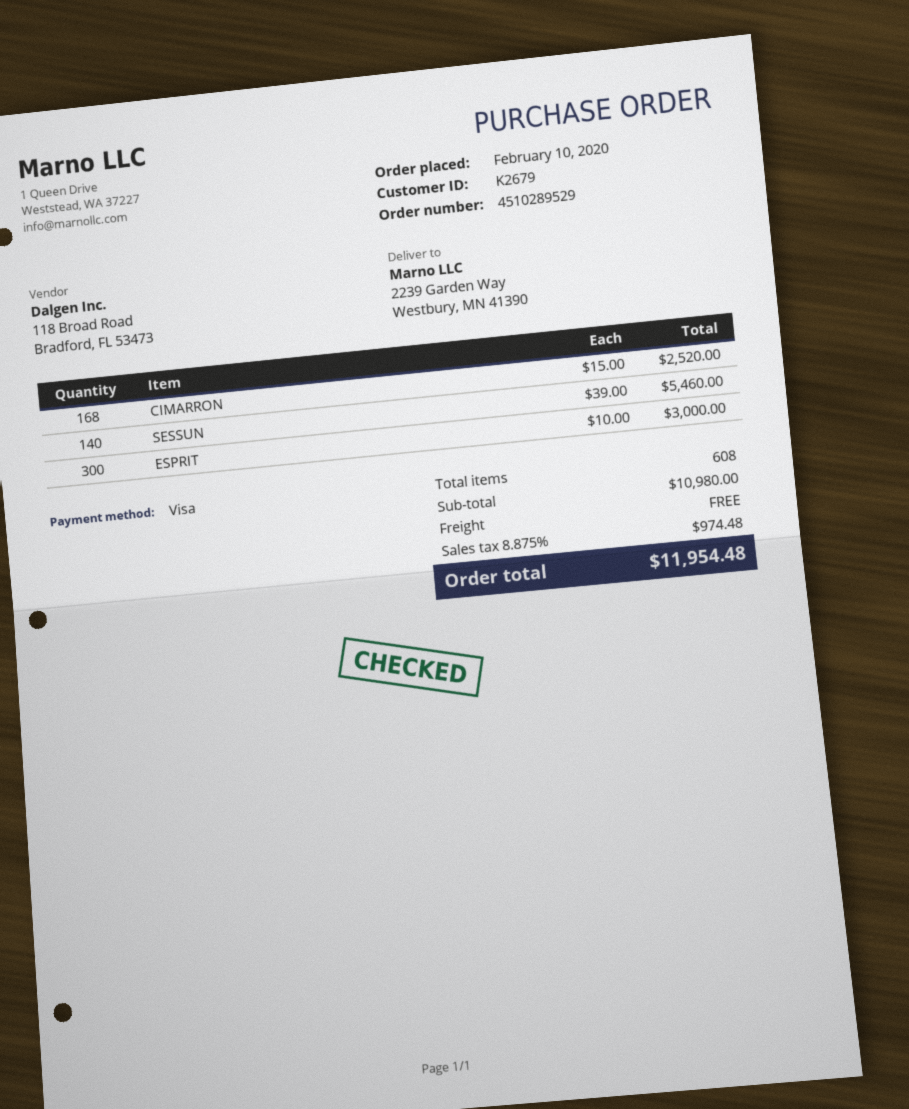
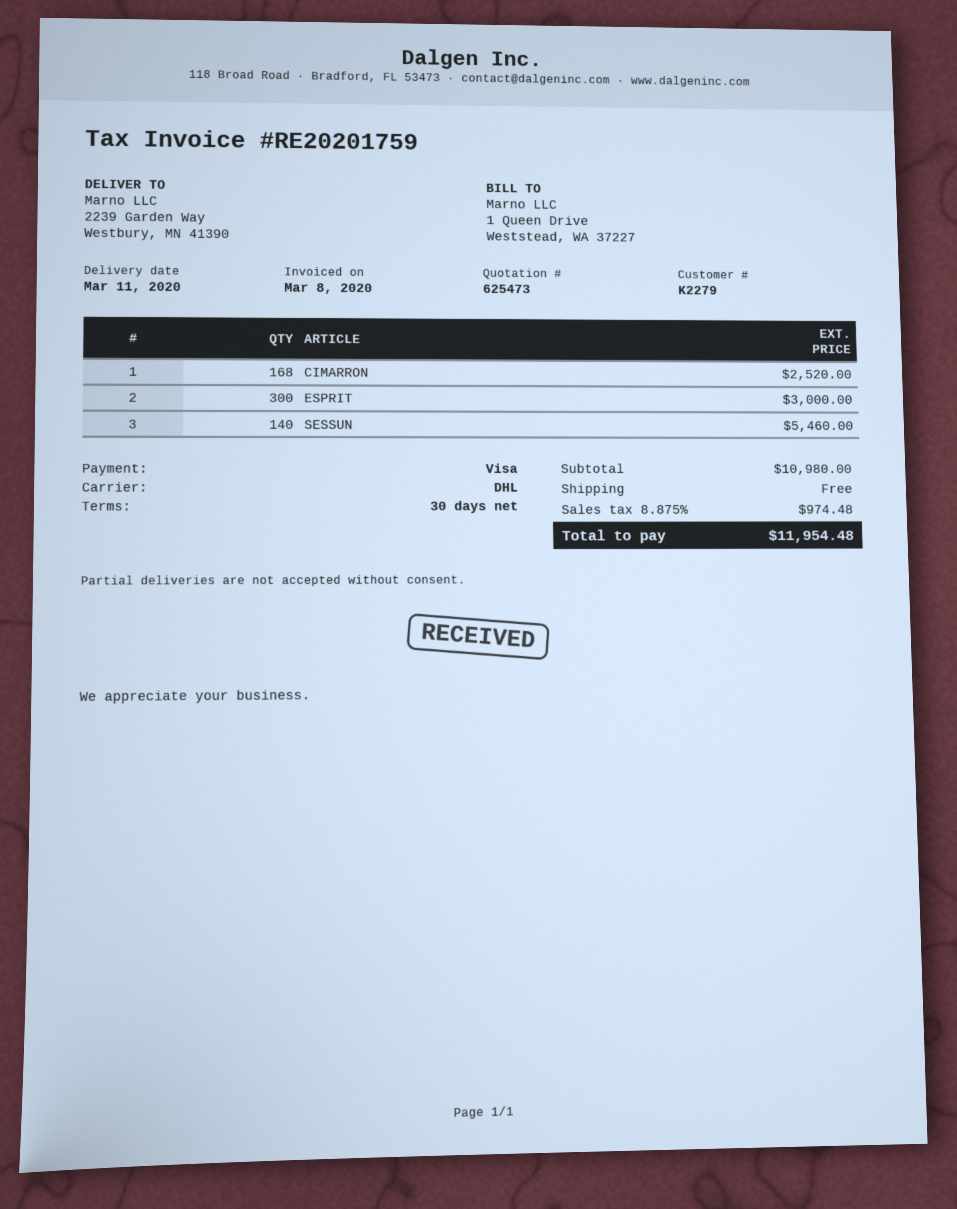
customer number: K2679 -> K2279

